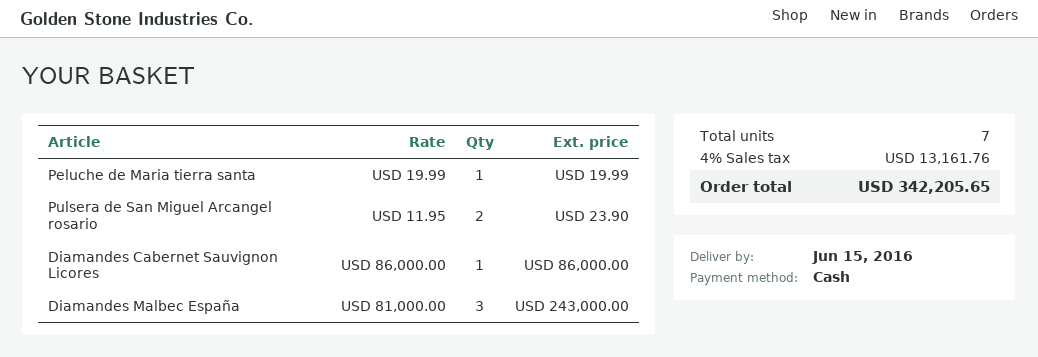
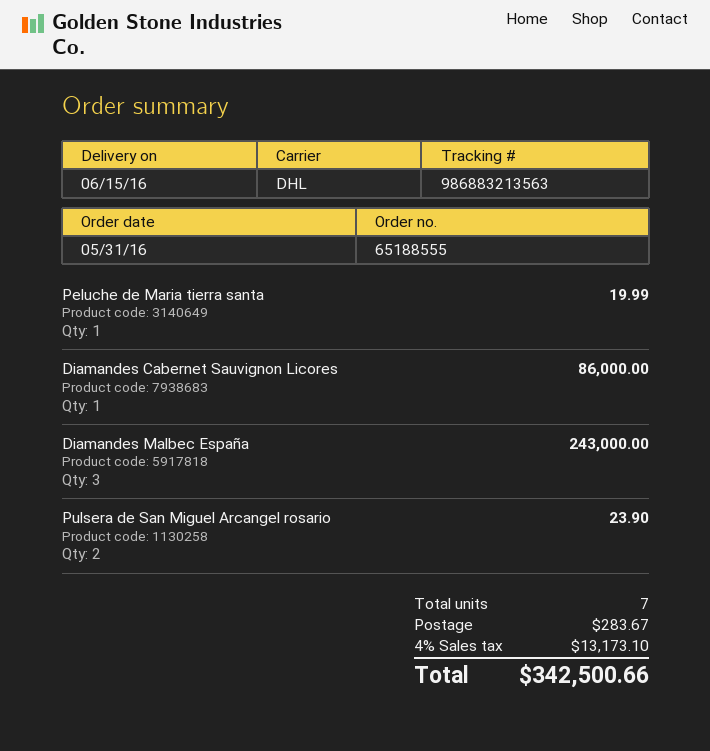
shipping: none -> 283.67
tax: 4% = 13161.76 -> 4% = 13173.10
total: 342205.65 -> 342500.66

